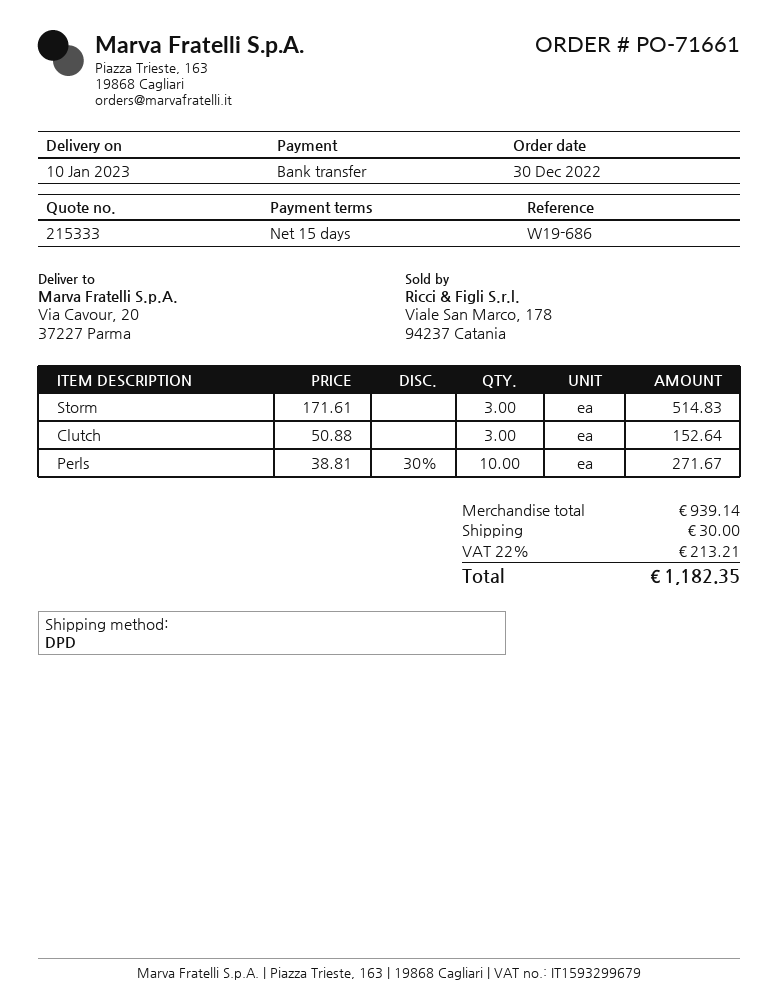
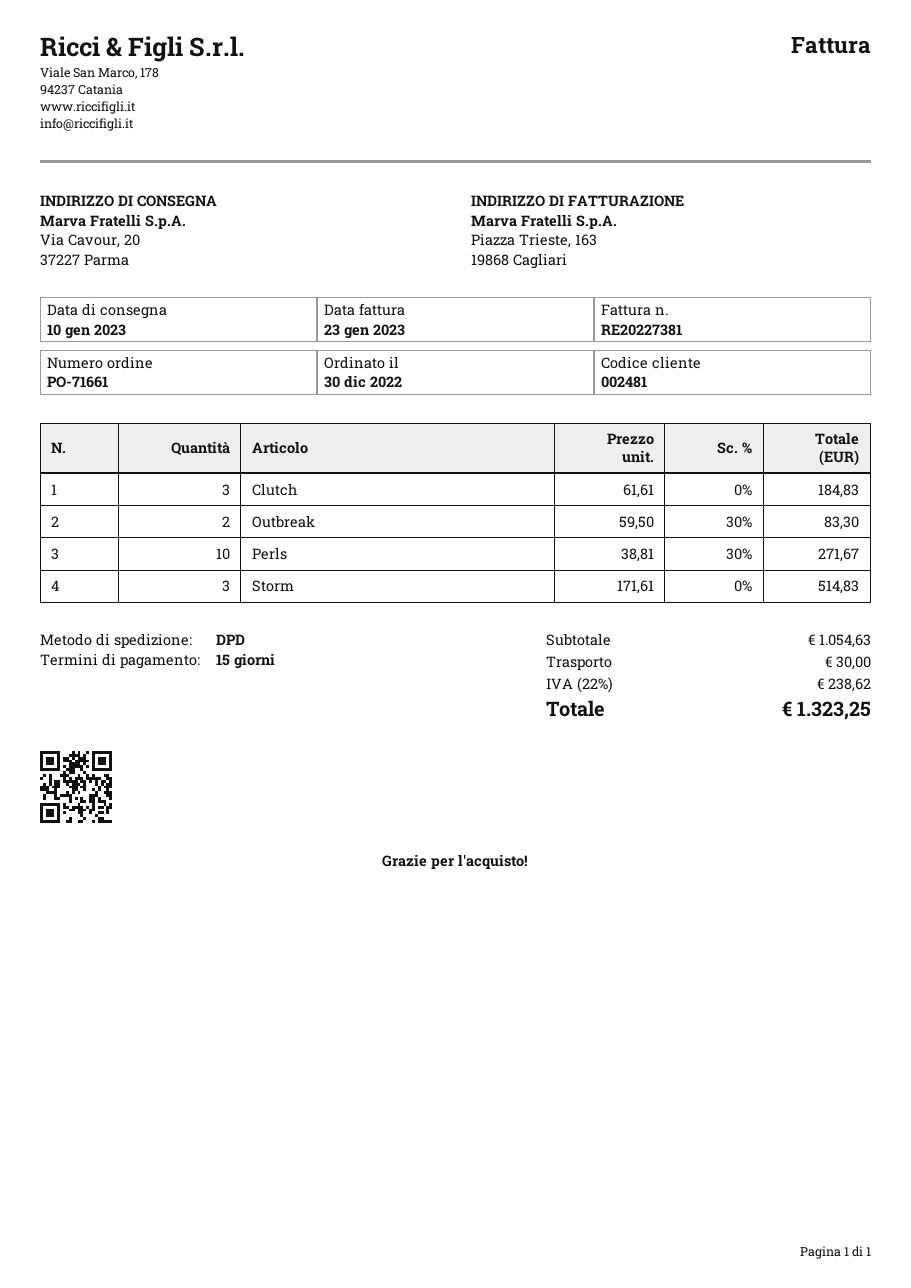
Clutch: 3 x 50.88 = 152.64 -> 3 x 61.61 = 184.83
Outbreak: none -> 2 x 59.50 - 30% = 83.30
subtotal: 939.14 -> 1054.63
tax: 22% = 213.21 -> 22% = 238.62
total: 1182.35 -> 1323.25

